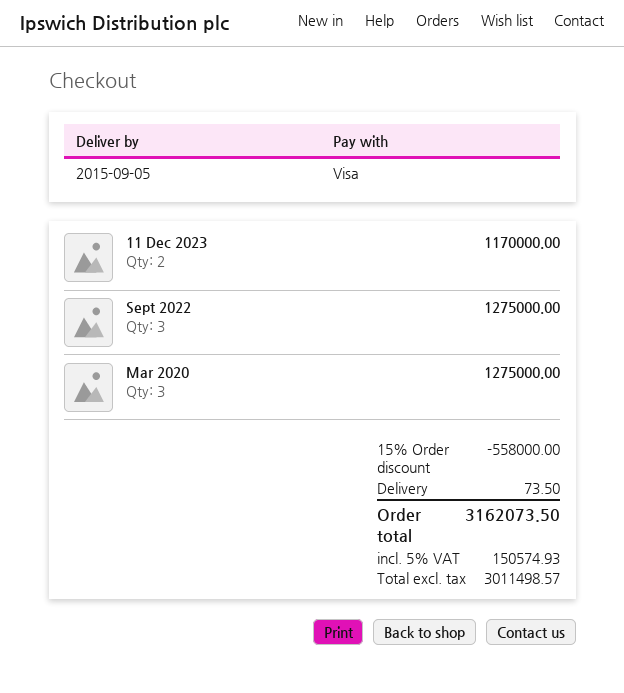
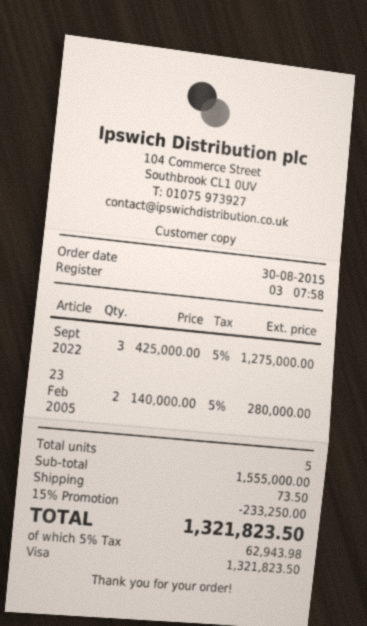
11 Dec 2023: 2 for 1170000.00 -> none
Mar 2020: 3 for 1275000.00 -> none
23 Feb 2005: none -> 2 for 280000.00
discount: 15% = 558000.00 -> 15% = 233250.00
tax: 5% = 150574.93 -> 5% = 62943.98
total: 3162073.50 -> 1321823.50

